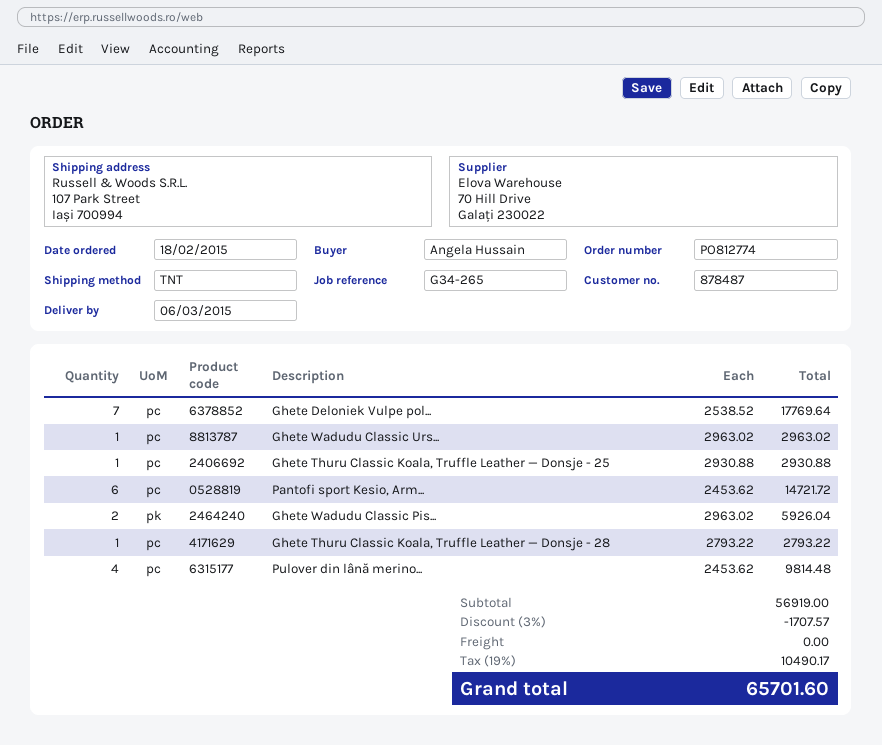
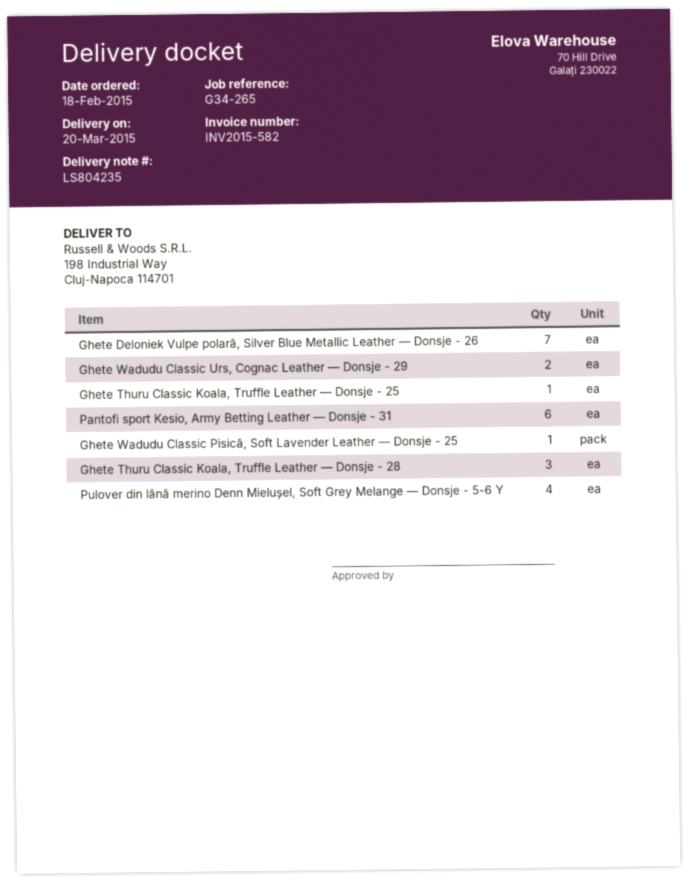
delivery date: 2015-03-06 -> 2015-03-20
ship to: 107 Park Street, Iași 700994 -> 198 Industrial Way, Cluj-Napoca 114701
Ghete Wadudu Classic Urs...: 1 -> 2
Ghete Wadudu Classic Pis...: 2 -> 1
Ghete Thuru Classic Koala, Truffle Leather — Donsje - 28: 1 -> 3

